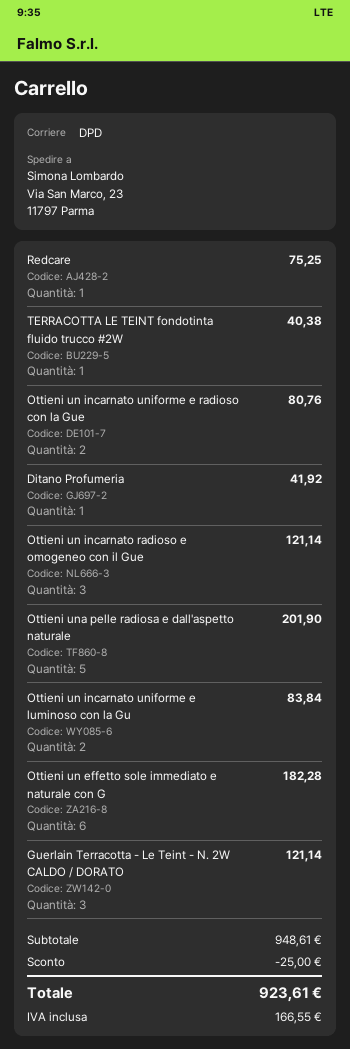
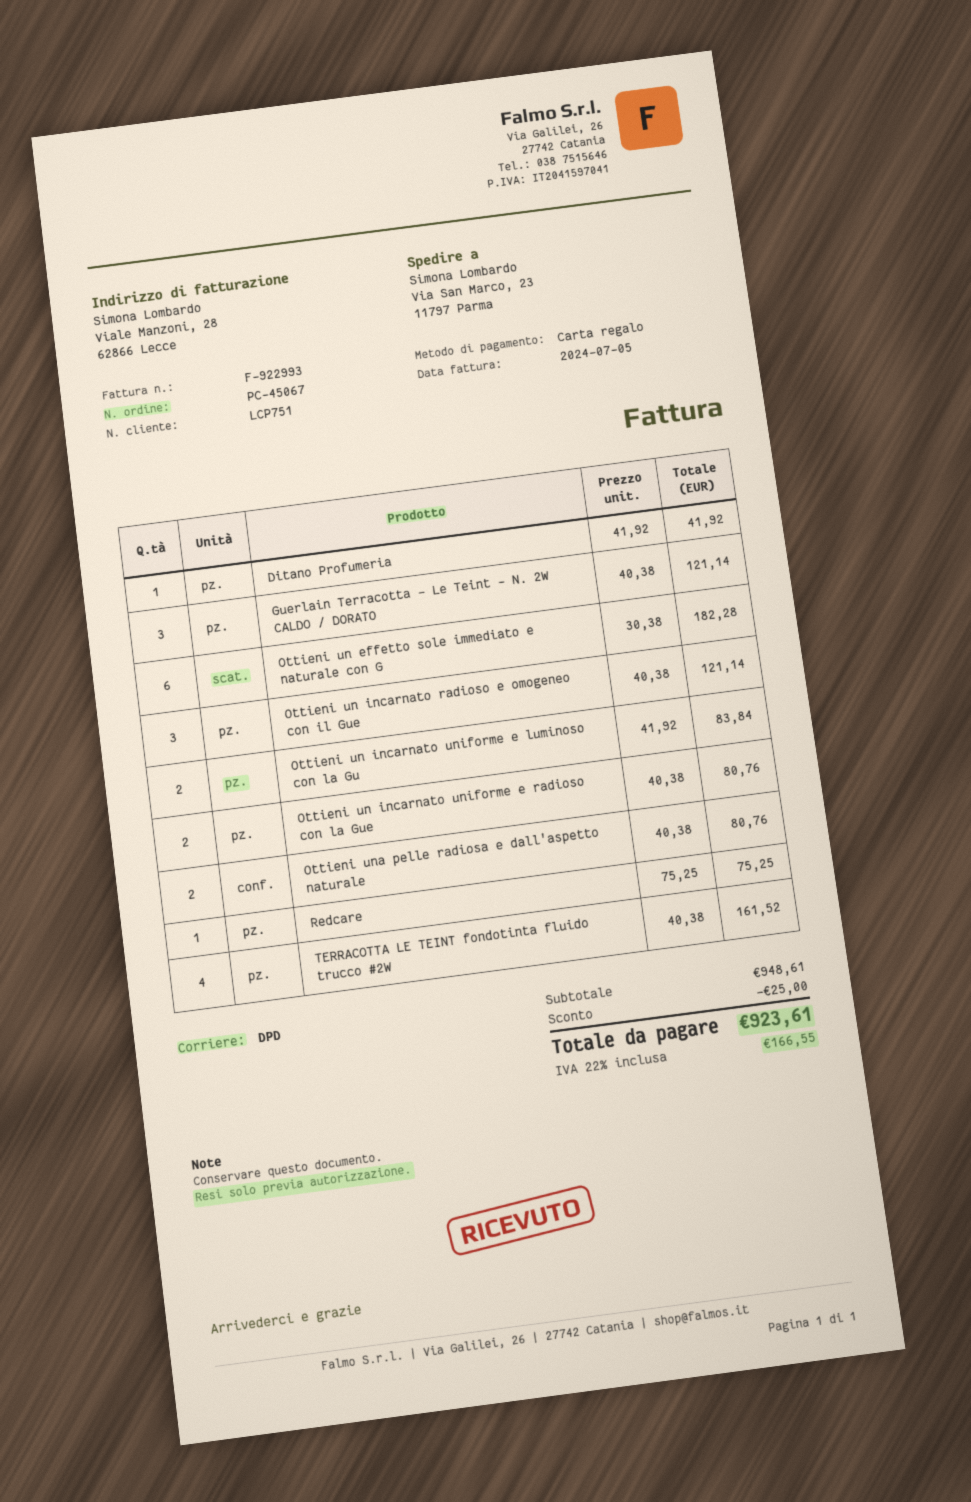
TERRACOTTA LE TEINT fondotinta fluido trucco #2W: 1 for 40.38 -> 4 for 161.52
Ottieni una pelle radiosa e dall'aspetto naturale: 5 for 201.90 -> 2 for 80.76

